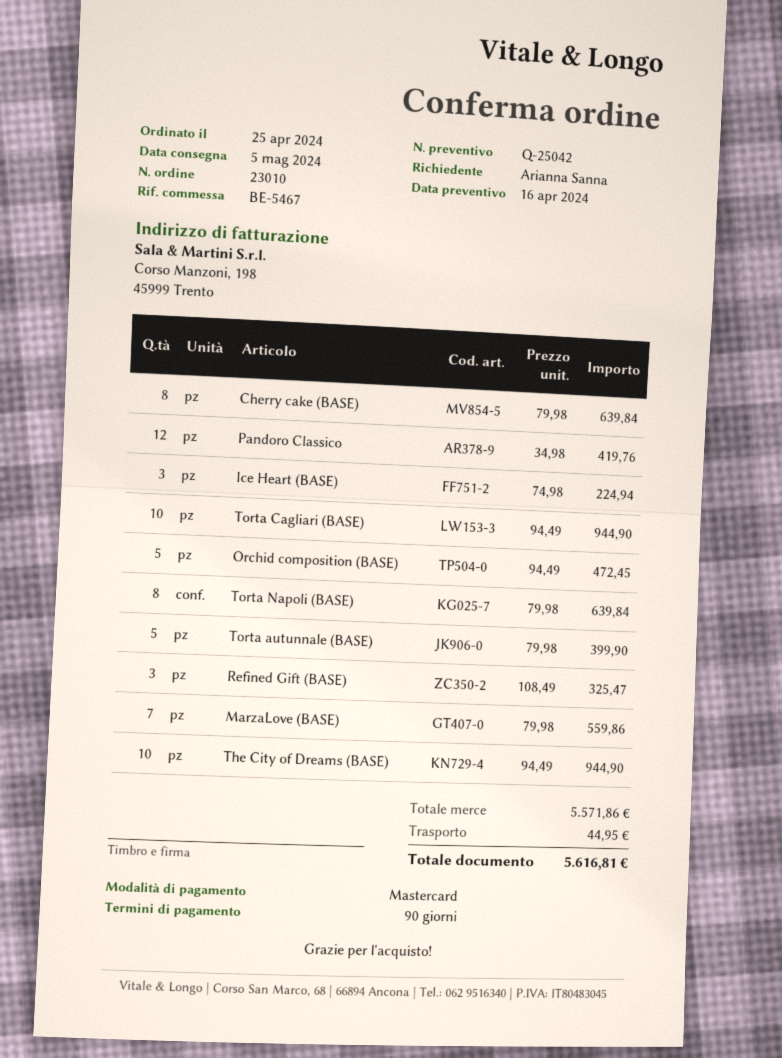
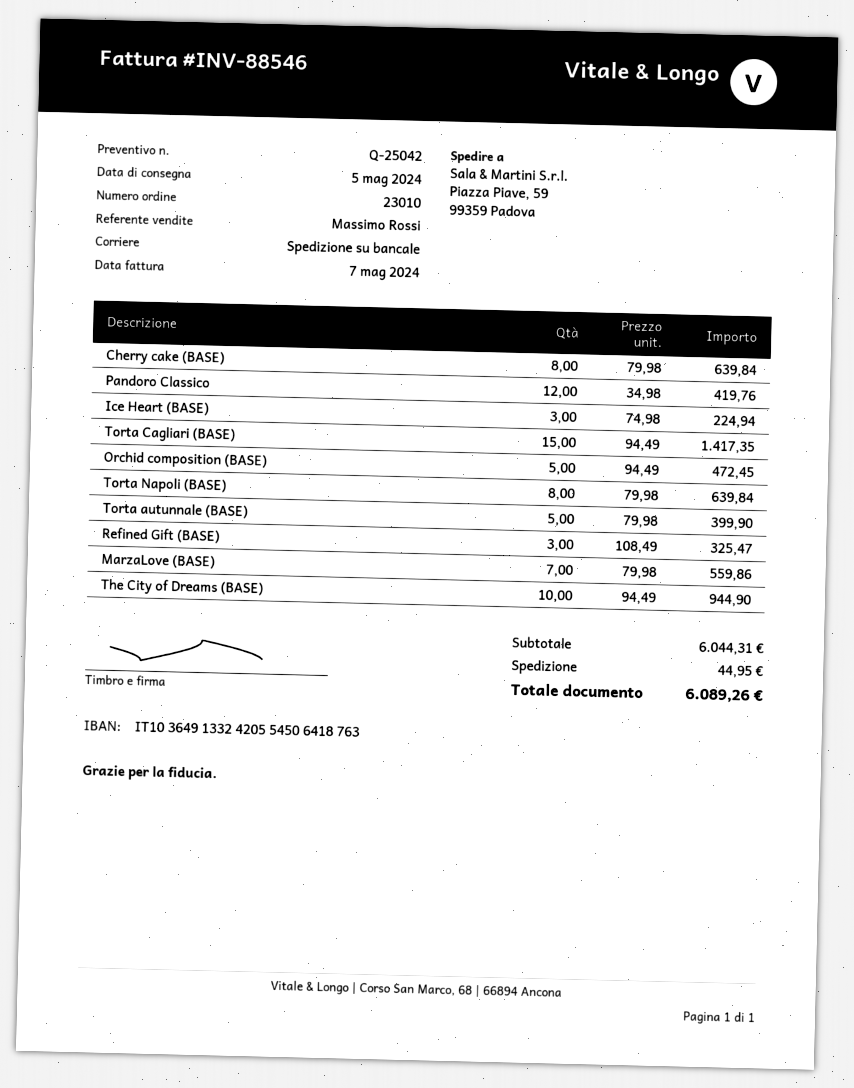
Torta Cagliari (BASE): 10 x 94.49 = 944.90 -> 15 x 94.49 = 1417.35
subtotal: 5571.86 -> 6044.31
total: 5616.81 -> 6089.26

